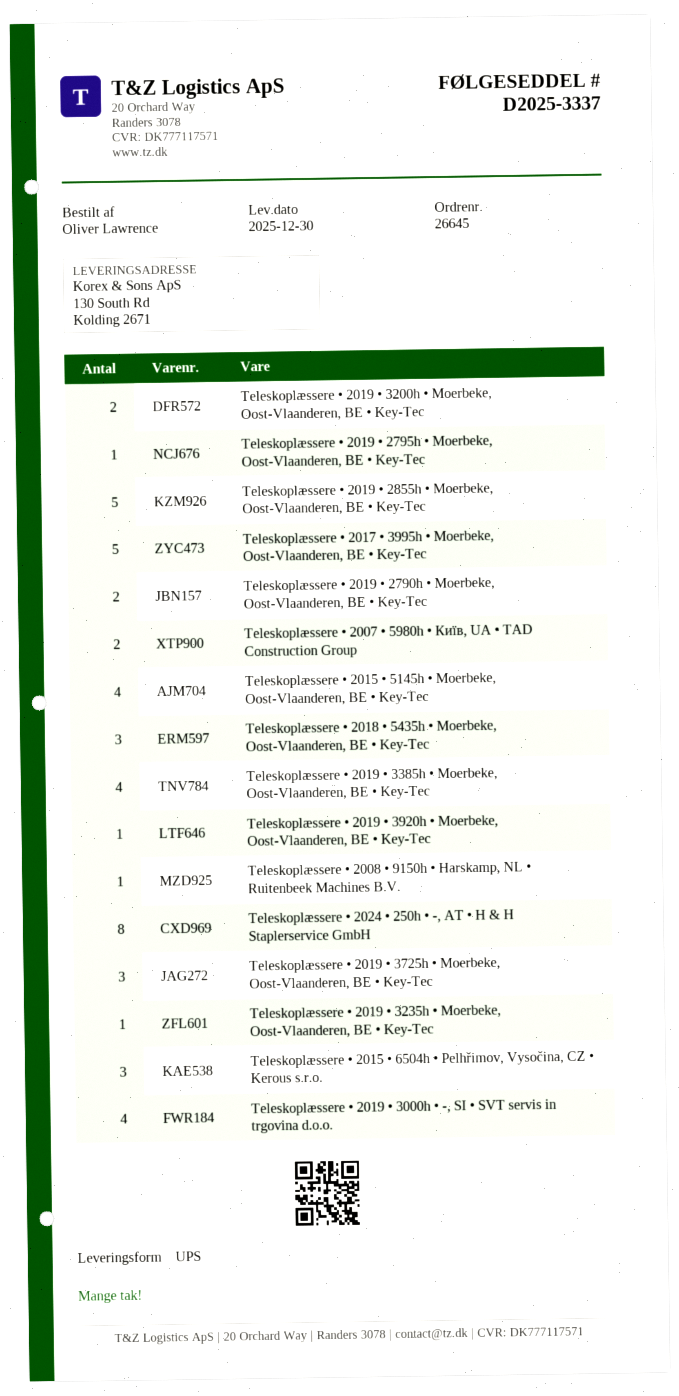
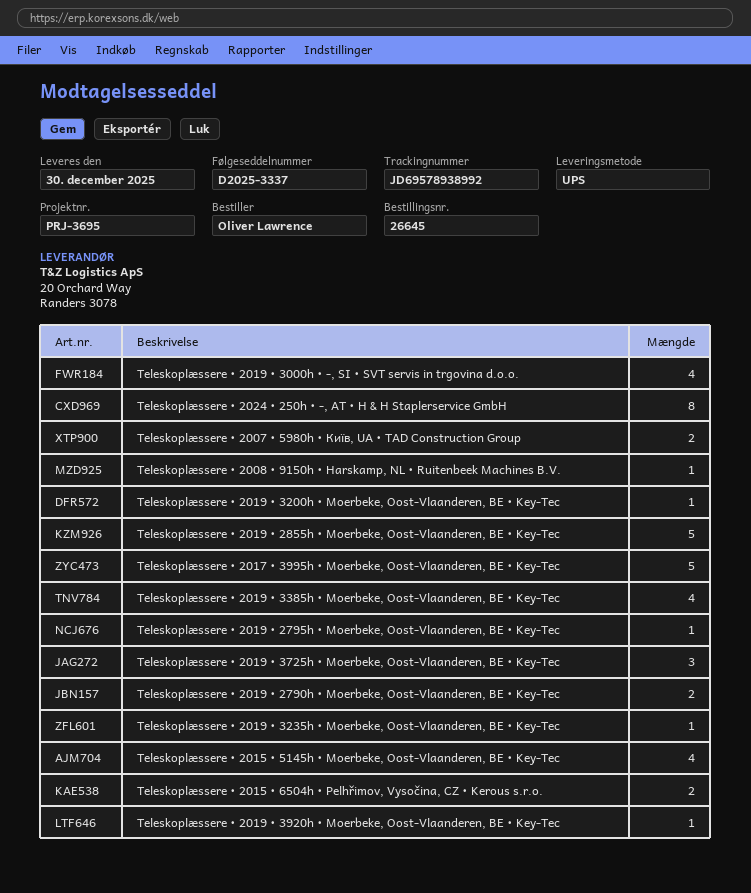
Teleskoplæssere • 2019 • 3200h • Moerbeke, Oost-Vlaanderen, BE • Key-Tec: 2 -> 1
Teleskoplæssere • 2018 • 5435h • Moerbeke, Oost-Vlaanderen, BE • Key-Tec: 3 -> none
Teleskoplæssere • 2015 • 6504h • Pelhřimov, Vysočina, CZ • Kerous s.r.o.: 3 -> 2

